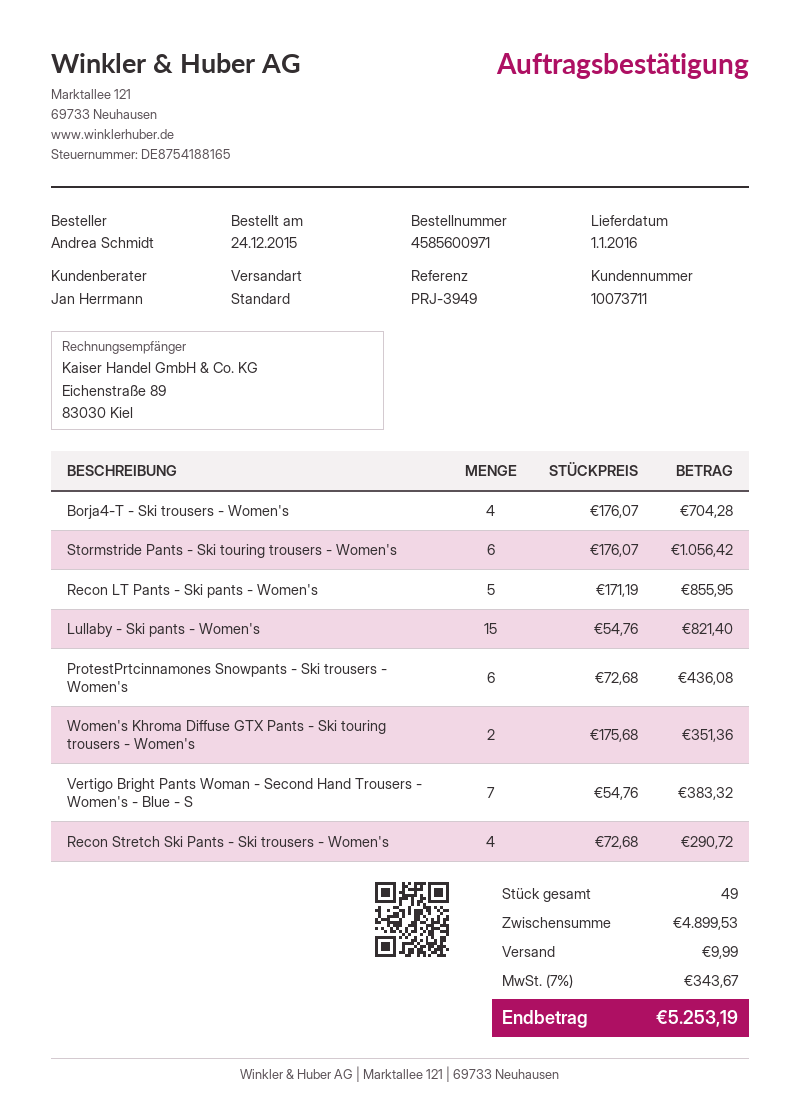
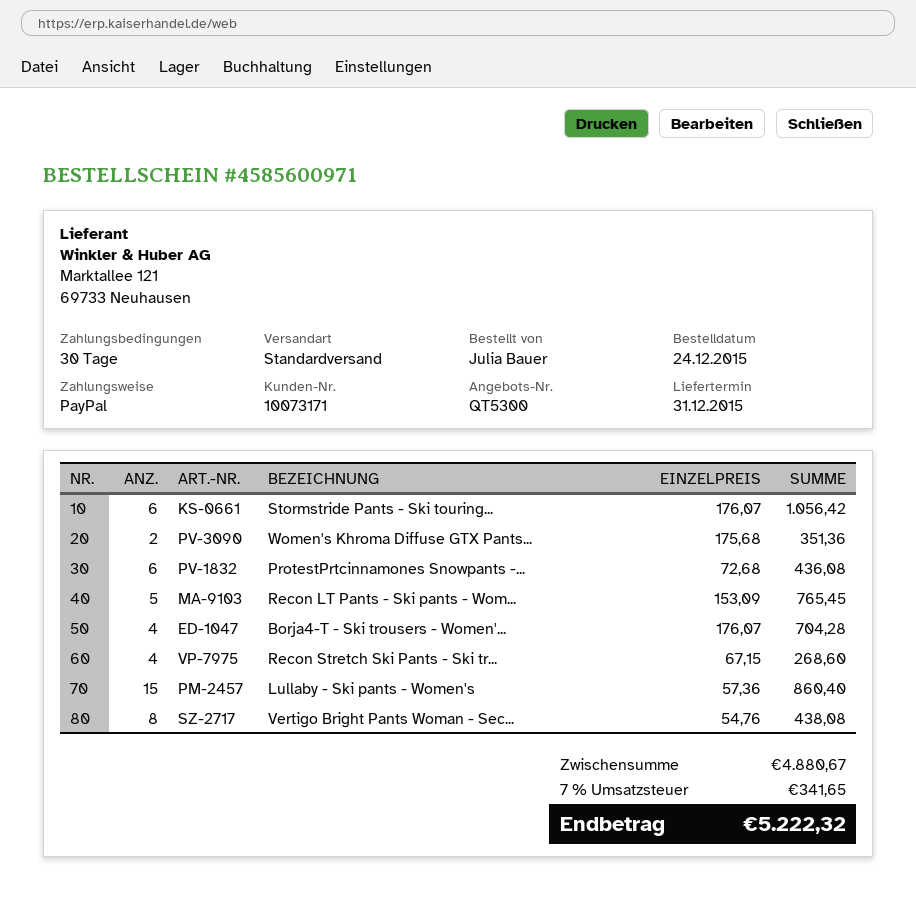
delivery date: 2016-01-01 -> 2015-12-31
customer number: 10073711 -> 10073171
ordered by: Andrea Schmidt -> Julia Bauer
Recon LT Pants - Ski pants - Women's: 5 x 171.19 = 855.95 -> 5 x 153.09 = 765.45
Lullaby - Ski pants - Women's: 15 x 54.76 = 821.40 -> 15 x 57.36 = 860.40
Vertigo Bright Pants Woman - Second Hand Trousers - Women's - Blue - S: 7 x 54.76 = 383.32 -> 8 x 54.76 = 438.08
Recon Stretch Ski Pants - Ski trousers - Women's: 4 x 72.68 = 290.72 -> 4 x 67.15 = 268.60
subtotal: 4899.53 -> 4880.67
shipping: 9.99 -> none
tax: 7% = 343.67 -> 7% = 341.65
total: 5253.19 -> 5222.32

